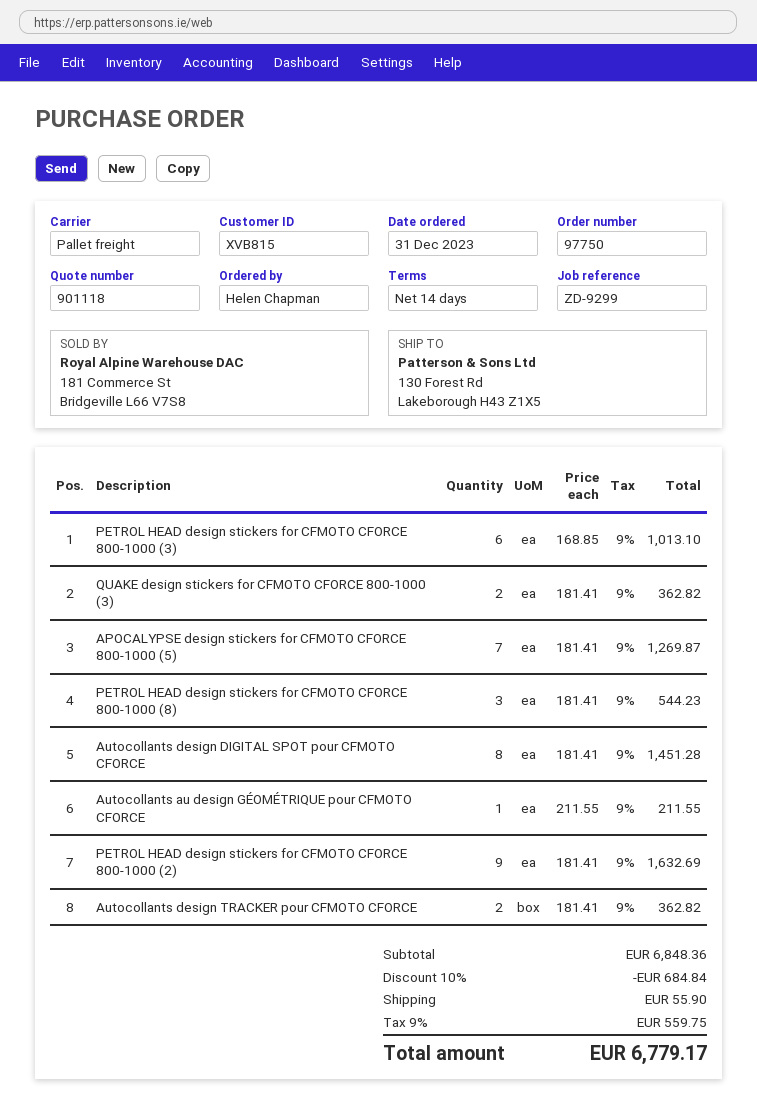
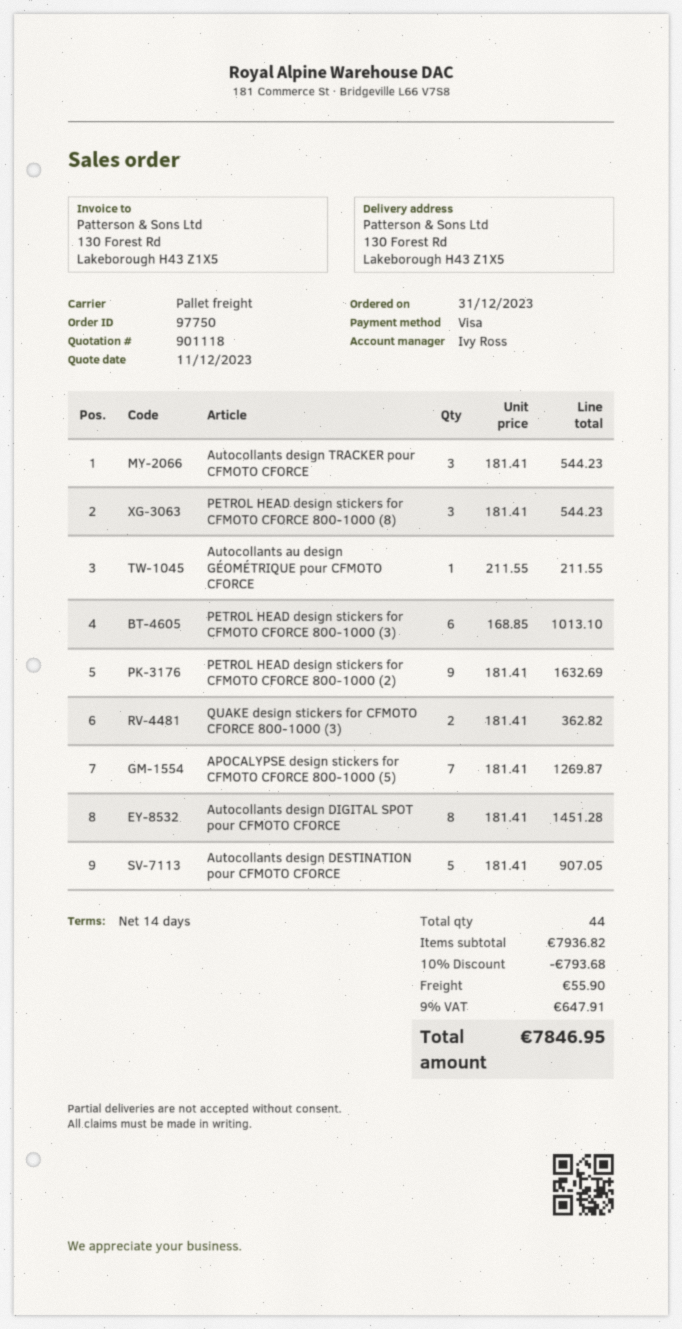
Autocollants design TRACKER pour CFMOTO CFORCE: 2 x 181.41 = 362.82 -> 3 x 181.41 = 544.23
Autocollants design DESTINATION pour CFMOTO CFORCE: none -> 5 x 181.41 = 907.05
subtotal: 6848.36 -> 7936.82
discount: 10% = 684.84 -> 10% = 793.68
tax: 9% = 559.75 -> 9% = 647.91
total: 6779.17 -> 7846.95

